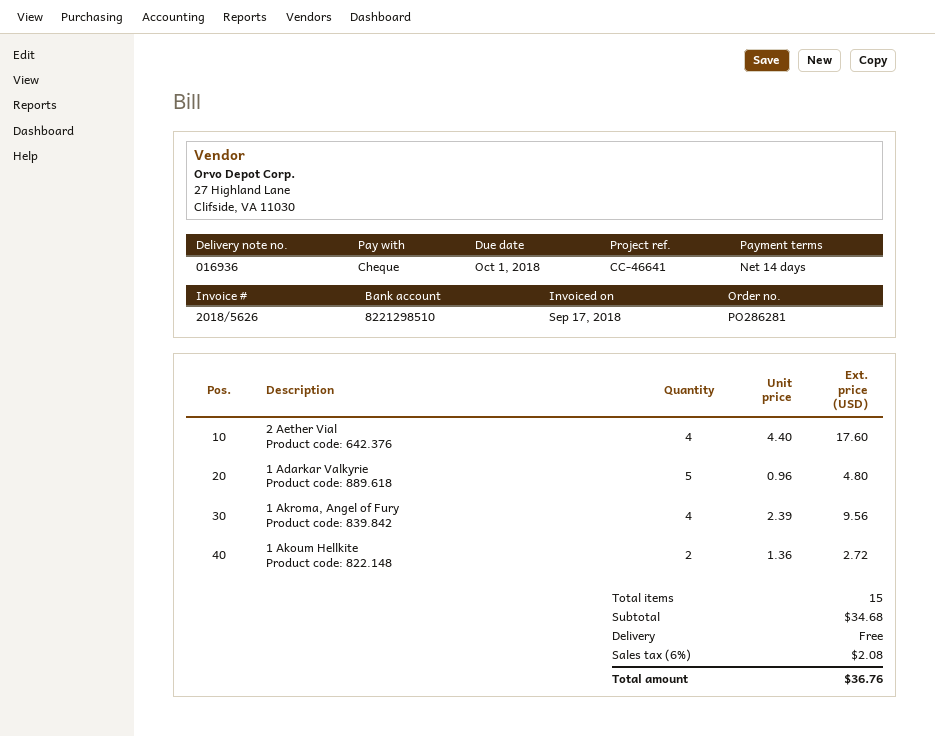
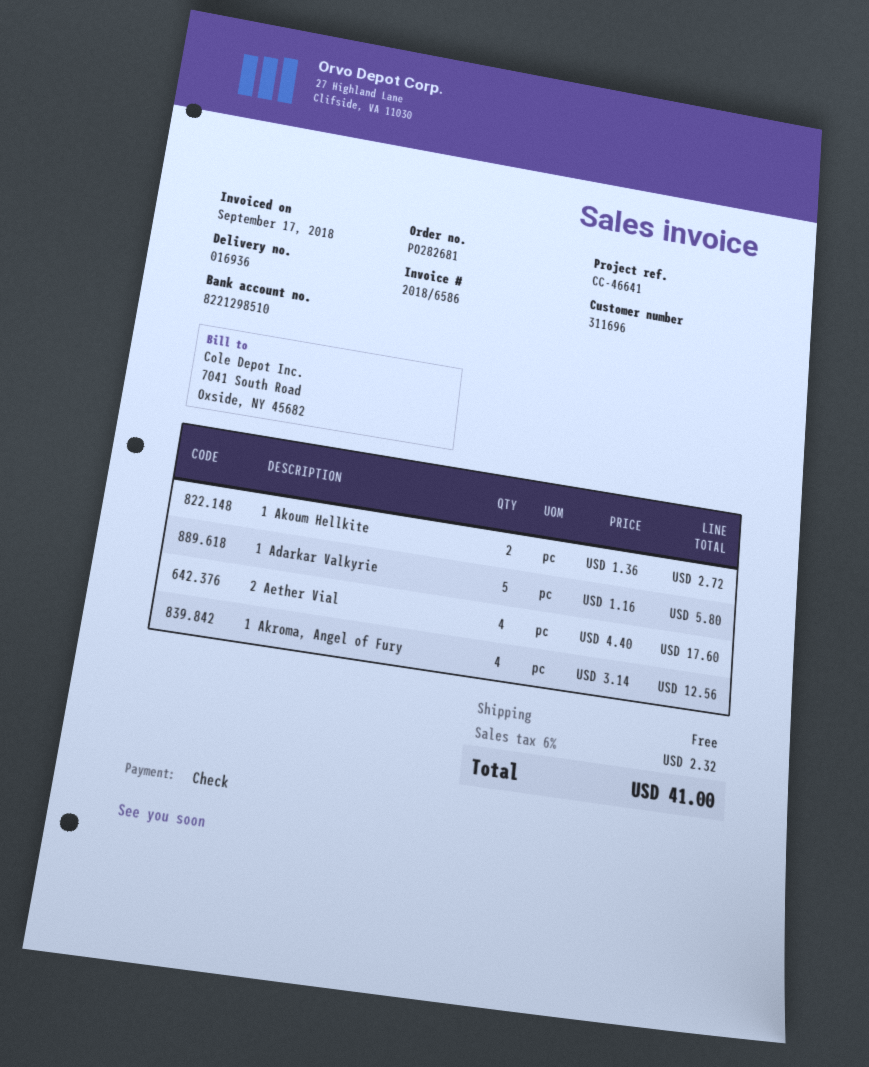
order number: PO286281 -> PO282681
invoice number: 2018/5626 -> 2018/6586
1 Adarkar Valkyrie: 5 x 0.96 = 4.80 -> 5 x 1.16 = 5.80
1 Akroma, Angel of Fury: 4 x 2.39 = 9.56 -> 4 x 3.14 = 12.56
tax: 6% = 2.08 -> 6% = 2.32
total: 36.76 -> 41.00

